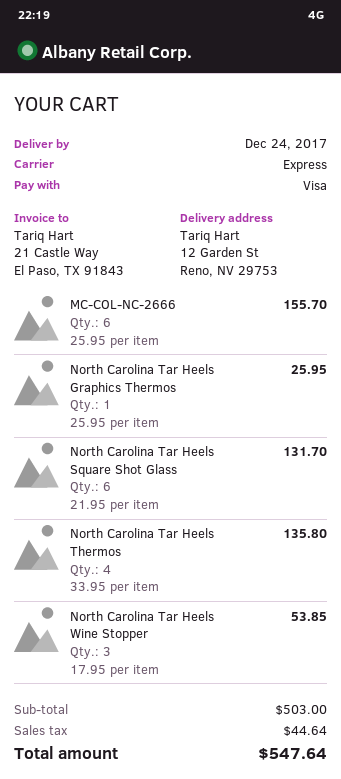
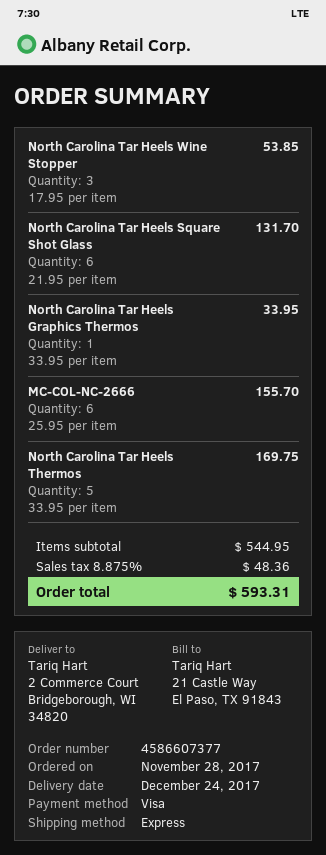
ship to: 12 Garden St, Reno, NV 29753 -> 2 Commerce Court, Bridgeborough, WI 34820
North Carolina Tar Heels Graphics Thermos: 1 x 25.95 = 25.95 -> 1 x 33.95 = 33.95
North Carolina Tar Heels Thermos: 4 x 33.95 = 135.80 -> 5 x 33.95 = 169.75
subtotal: 503.00 -> 544.95
tax: 44.64 -> 48.36
total: 547.64 -> 593.31

